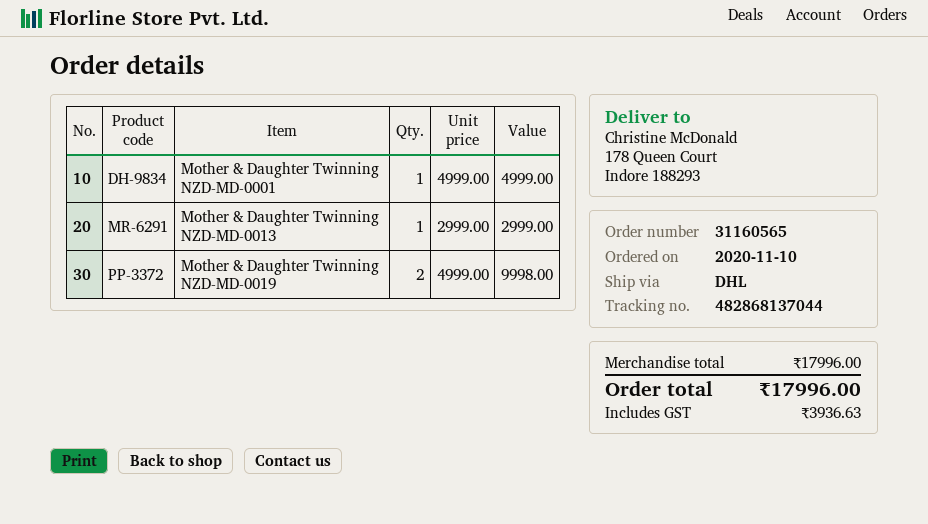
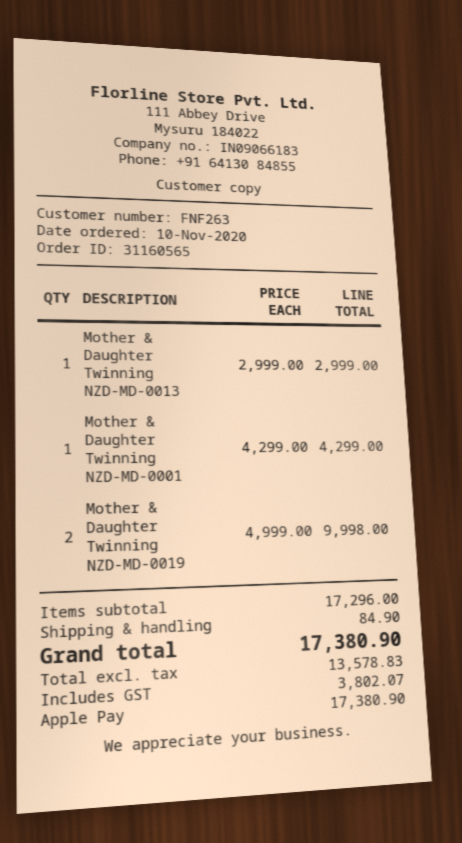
Mother & Daughter Twinning NZD-MD-0001: 1 x 4999.00 = 4999.00 -> 1 x 4299.00 = 4299.00
subtotal: 17996.00 -> 17296.00
shipping: none -> 84.90
tax: 3936.63 -> 3802.07
total: 17996.00 -> 17380.90

